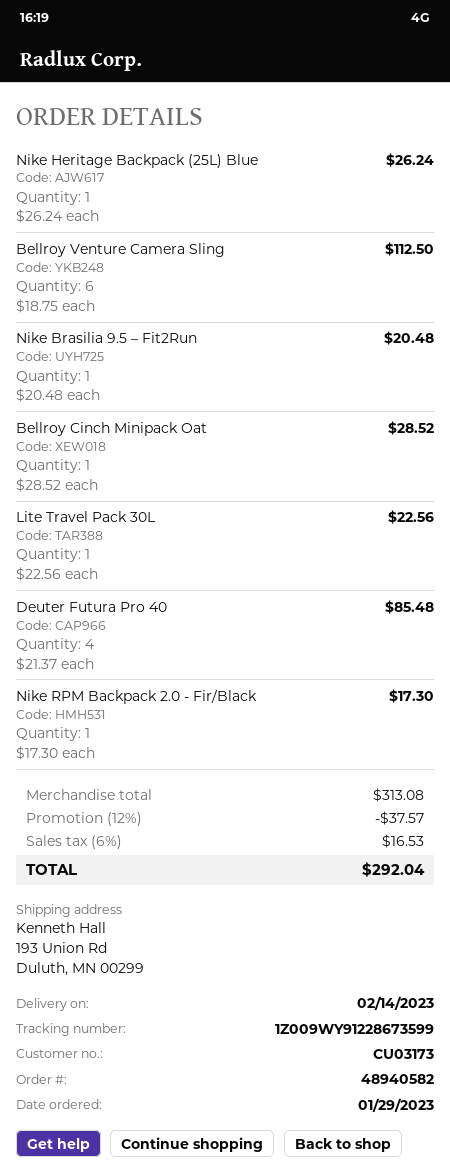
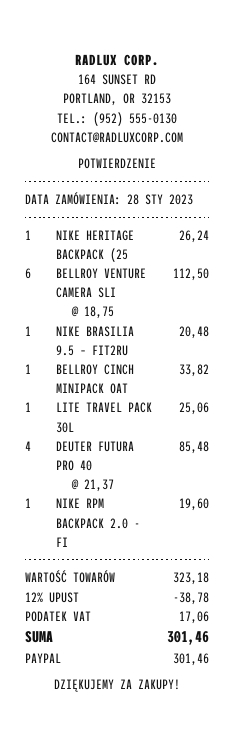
order date: 2023-01-29 -> 2023-01-28
Bellroy Cinch Minipack Oat: 1 x 28.52 = 28.52 -> 1 x 33.82 = 33.82
Lite Travel Pack 30L: 1 x 22.56 = 22.56 -> 1 x 25.06 = 25.06
Nike RPM Backpack 2.0 - Fir/Black: 1 x 17.30 = 17.30 -> 1 x 19.60 = 19.60
subtotal: 313.08 -> 323.18
discount: 12% = 37.57 -> 12% = 38.78
tax: 16.53 -> 17.06
total: 292.04 -> 301.46

